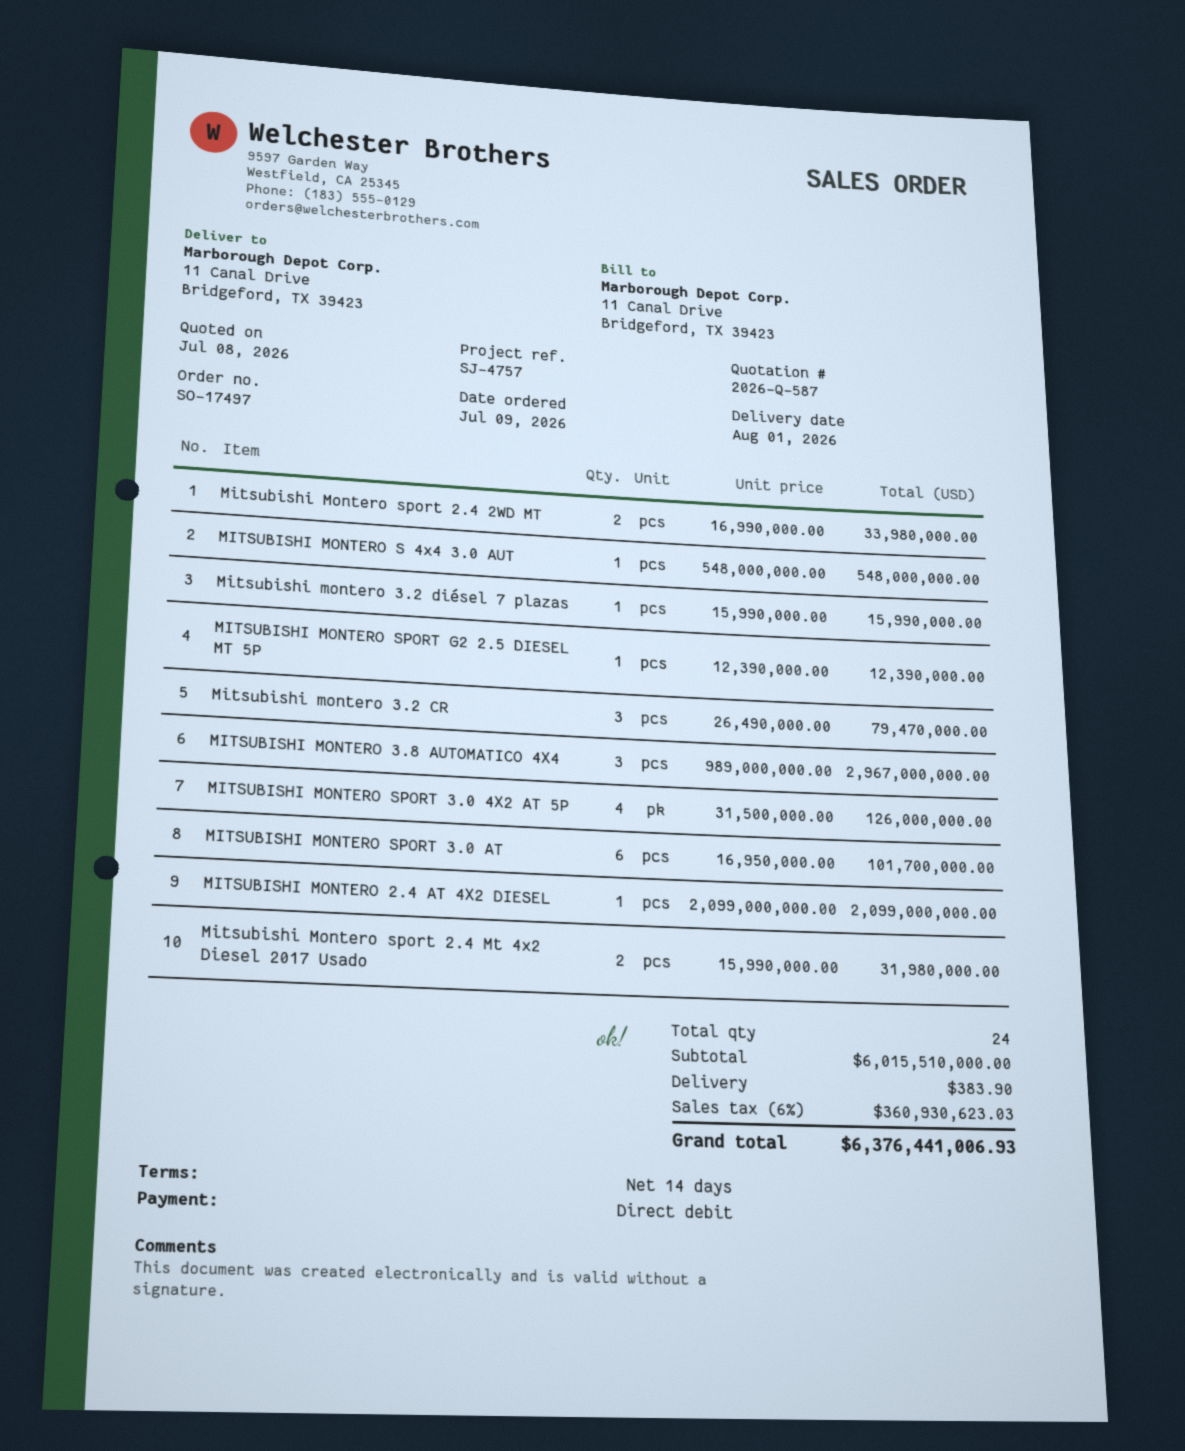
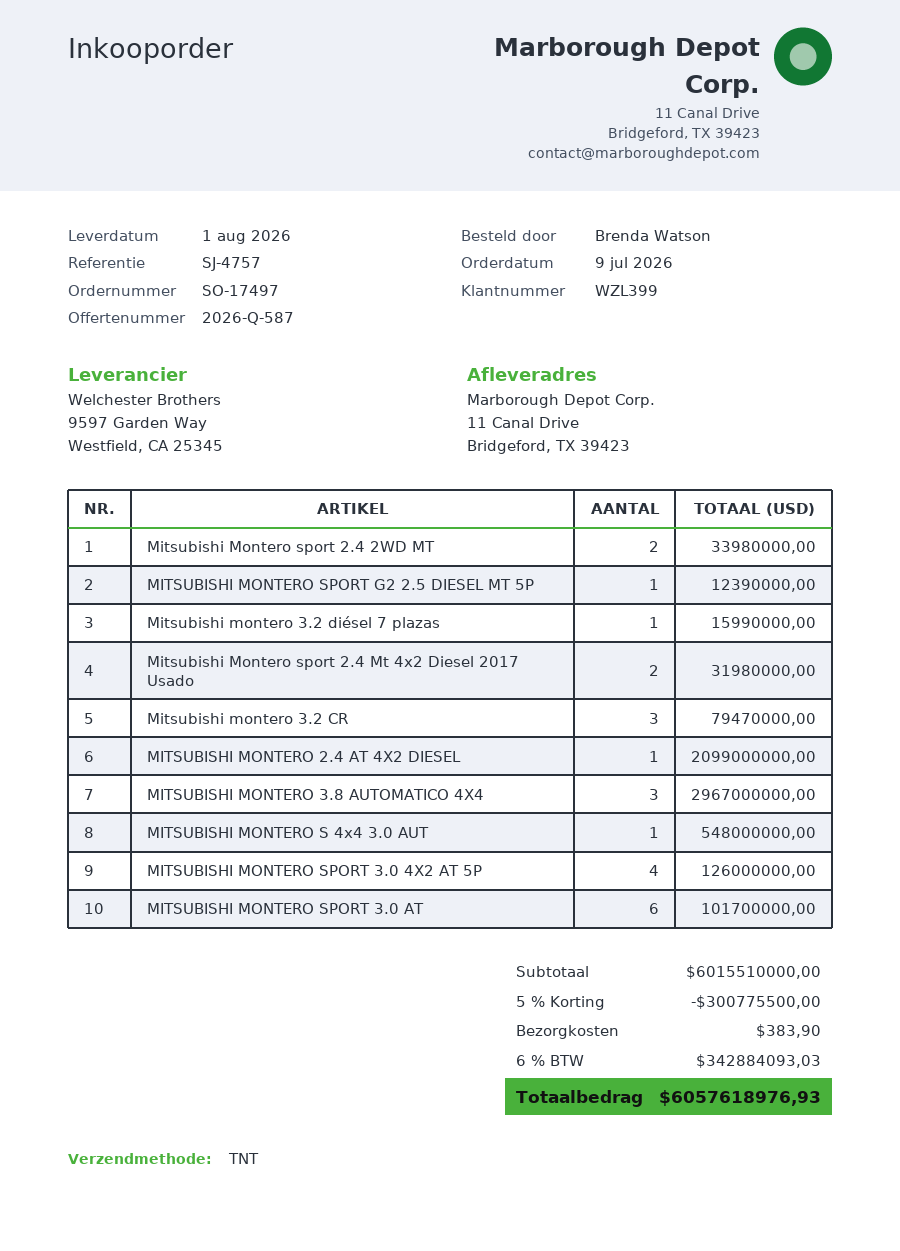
discount: none -> 5% = 300775500.00
tax: 6% = 360930623.03 -> 6% = 342884093.03
total: 6376441006.93 -> 6057618976.93

